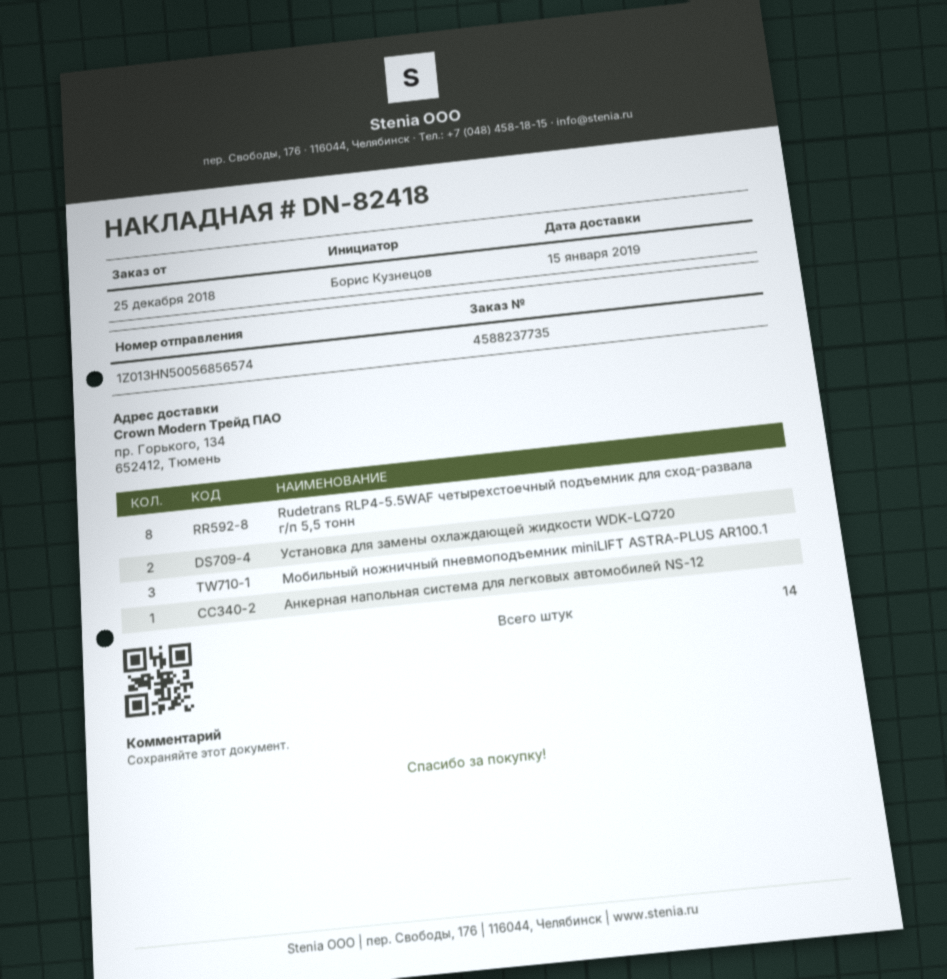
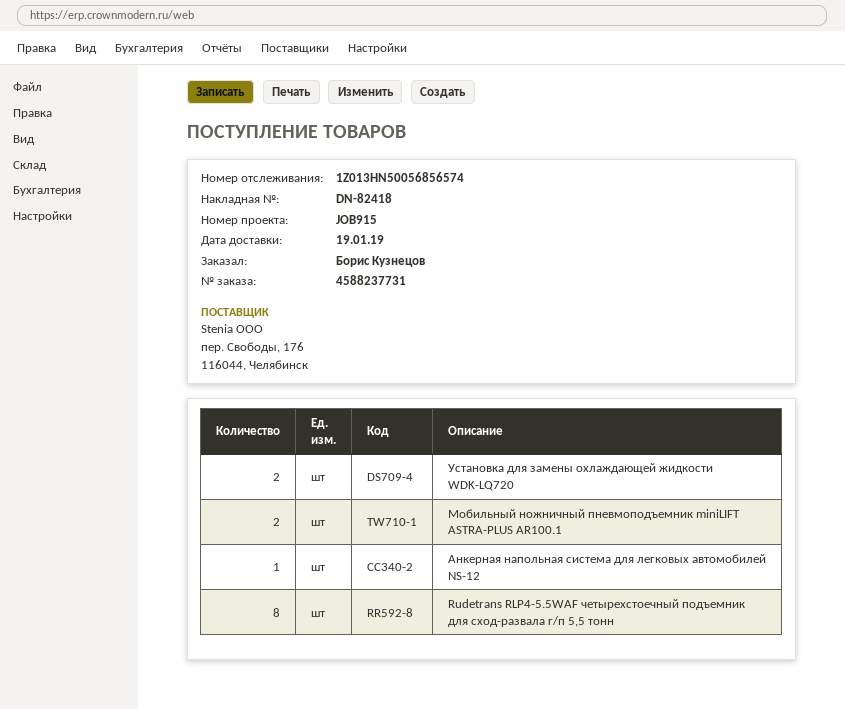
order number: 4588237735 -> 4588237731
delivery date: 2019-01-15 -> 2019-01-19
Мобильный ножничный пневмоподъемник miniLIFT ASTRA-PLUS AR100.1: 3 -> 2

